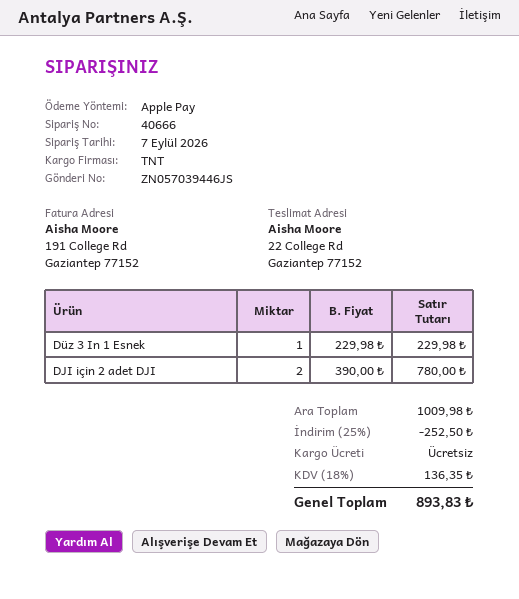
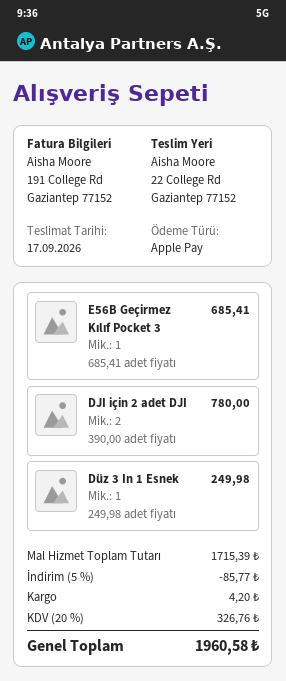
Düz 3 In 1 Esnek: 1 x 229.98 = 229.98 -> 1 x 249.98 = 249.98
E56B Geçirmez Kılıf Pocket 3: none -> 1 x 685.41 = 685.41
subtotal: 1009.98 -> 1715.39
discount: 25% = 252.50 -> 5% = 85.77
shipping: 0.00 -> 4.20
tax: 18% = 136.35 -> 20% = 326.76
total: 893.83 -> 1960.58

